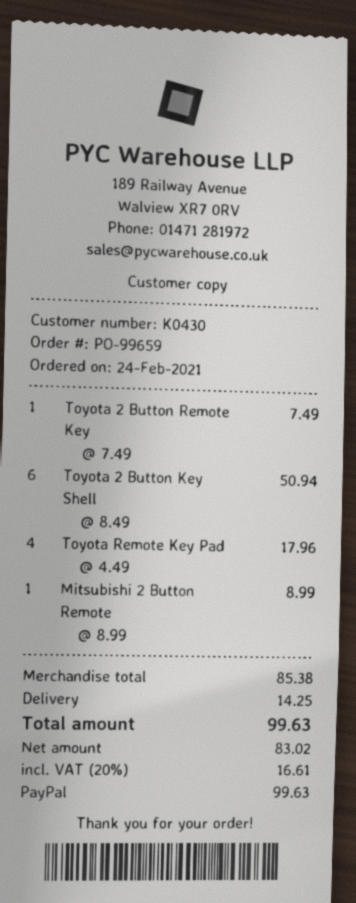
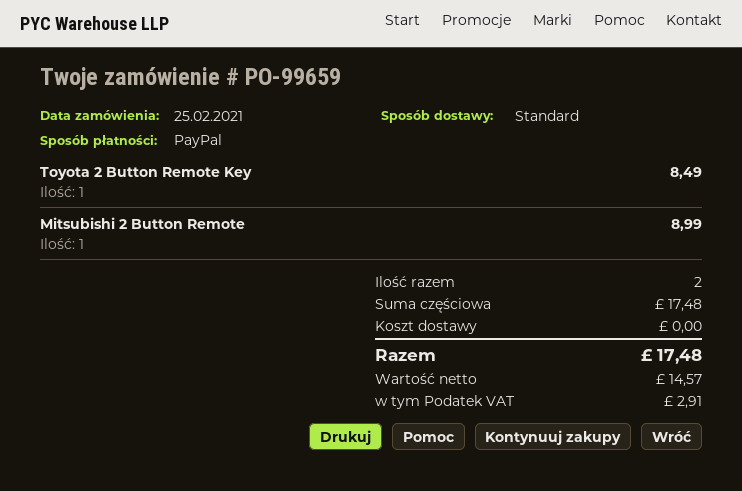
order date: 2021-02-24 -> 2021-02-25
Toyota 2 Button Remote Key: 1 for 7.49 -> 1 for 8.49
Toyota 2 Button Key Shell: 6 for 50.94 -> none
Toyota Remote Key Pad: 4 for 17.96 -> none
subtotal: 85.38 -> 17.48
shipping: 14.25 -> 0.00
net: 83.02 -> 14.57
tax: 16.61 -> 2.91
total: 99.63 -> 17.48

